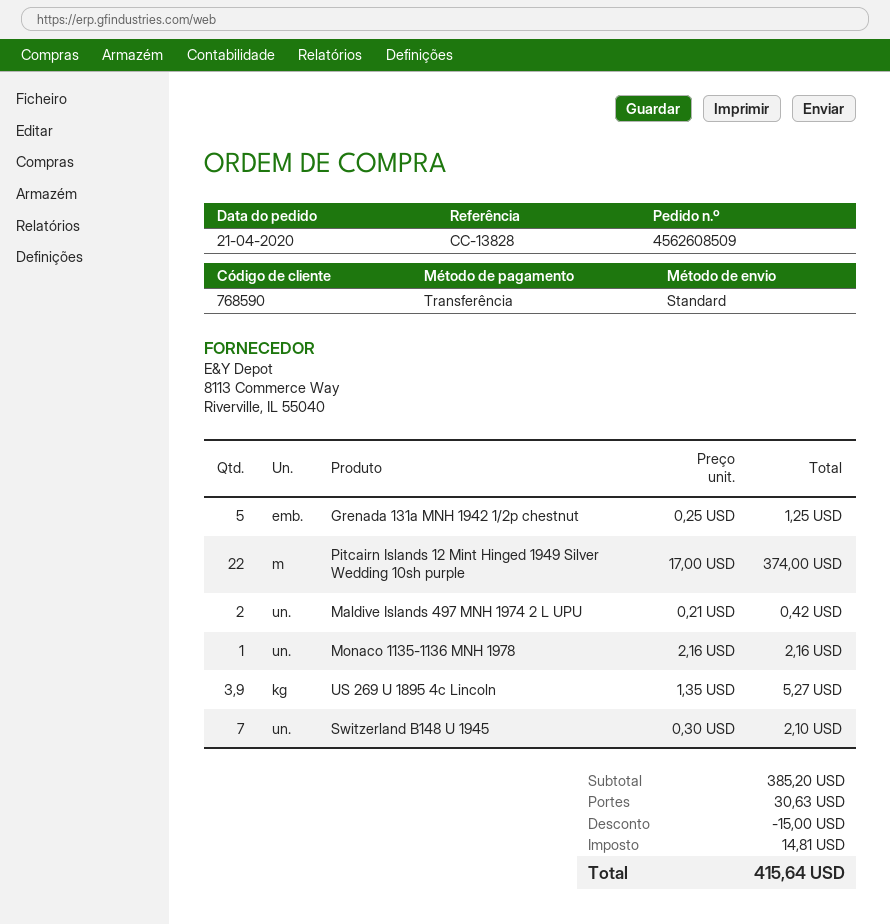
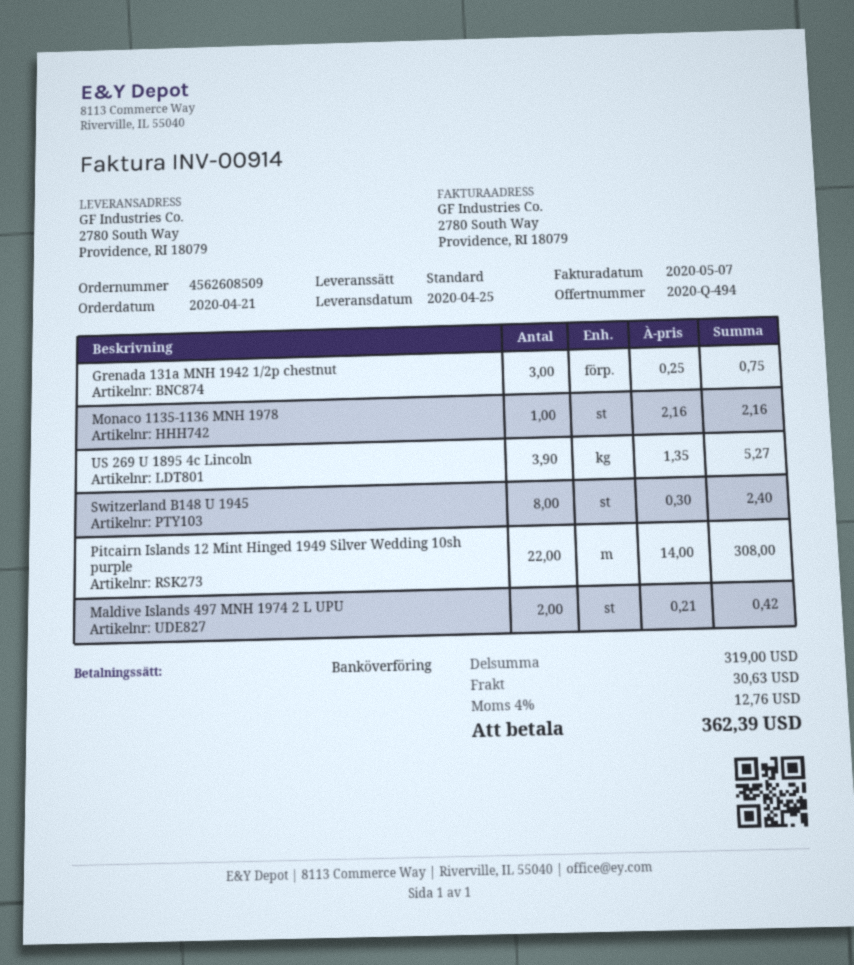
Grenada 131a MNH 1942 1/2p chestnut: 5 x 0.25 = 1.25 -> 3 x 0.25 = 0.75
Pitcairn Islands 12 Mint Hinged 1949 Silver Wedding 10sh purple: 22 x 17.00 = 374.00 -> 22 x 14.00 = 308.00
Switzerland B148 U 1945: 7 x 0.30 = 2.10 -> 8 x 0.30 = 2.40
subtotal: 385.20 -> 319.00
discount: 15.00 -> none
tax: 14.81 -> 12.76
total: 415.64 -> 362.39

